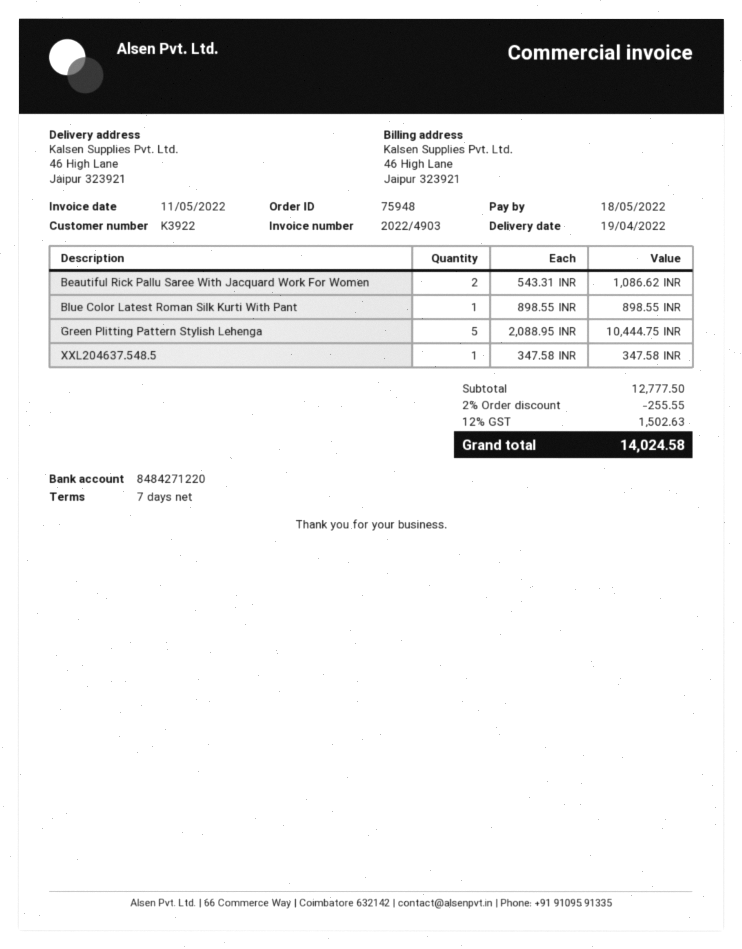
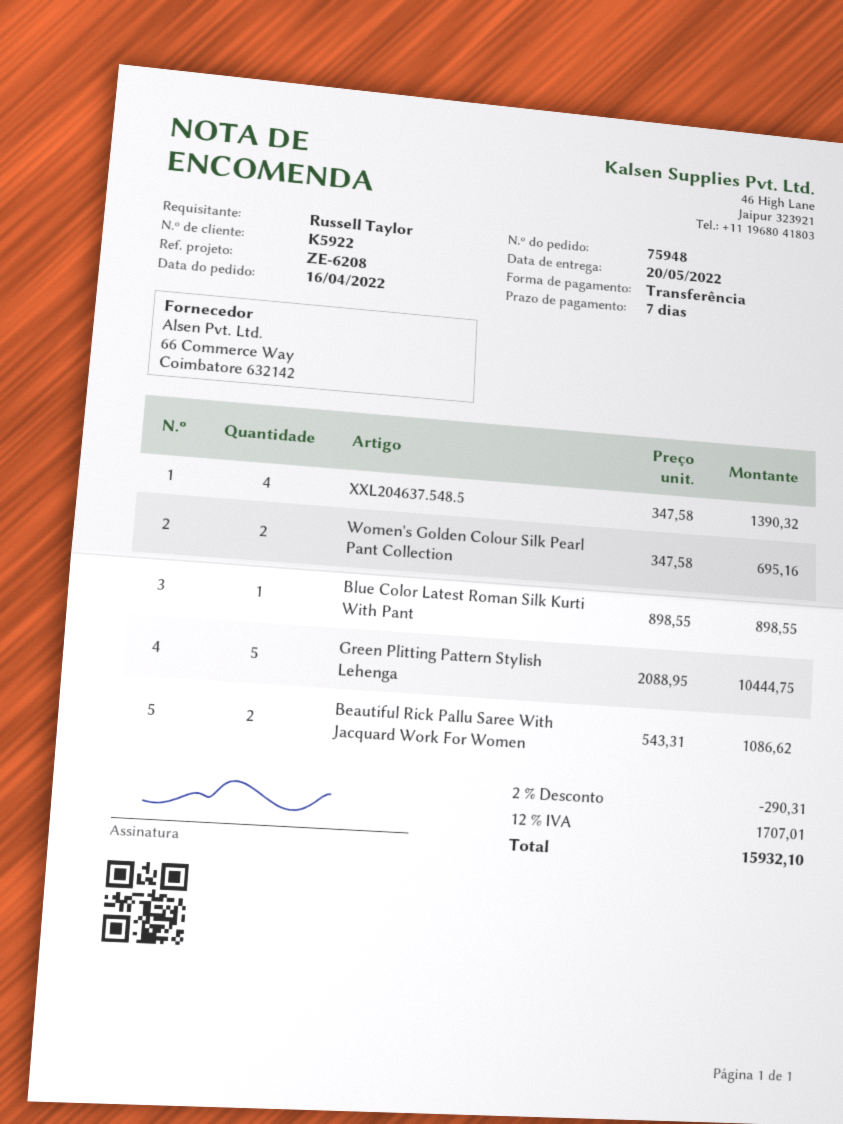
delivery date: 2022-04-19 -> 2022-05-20
customer number: K3922 -> K5922
XXL204637.548.5: 1 x 347.58 = 347.58 -> 4 x 347.58 = 1390.32
Women's Golden Colour Silk Pearl Pant Collection: none -> 2 x 347.58 = 695.16
discount: 2% = 255.55 -> 2% = 290.31
tax: 12% = 1502.63 -> 12% = 1707.01
total: 14024.58 -> 15932.10

